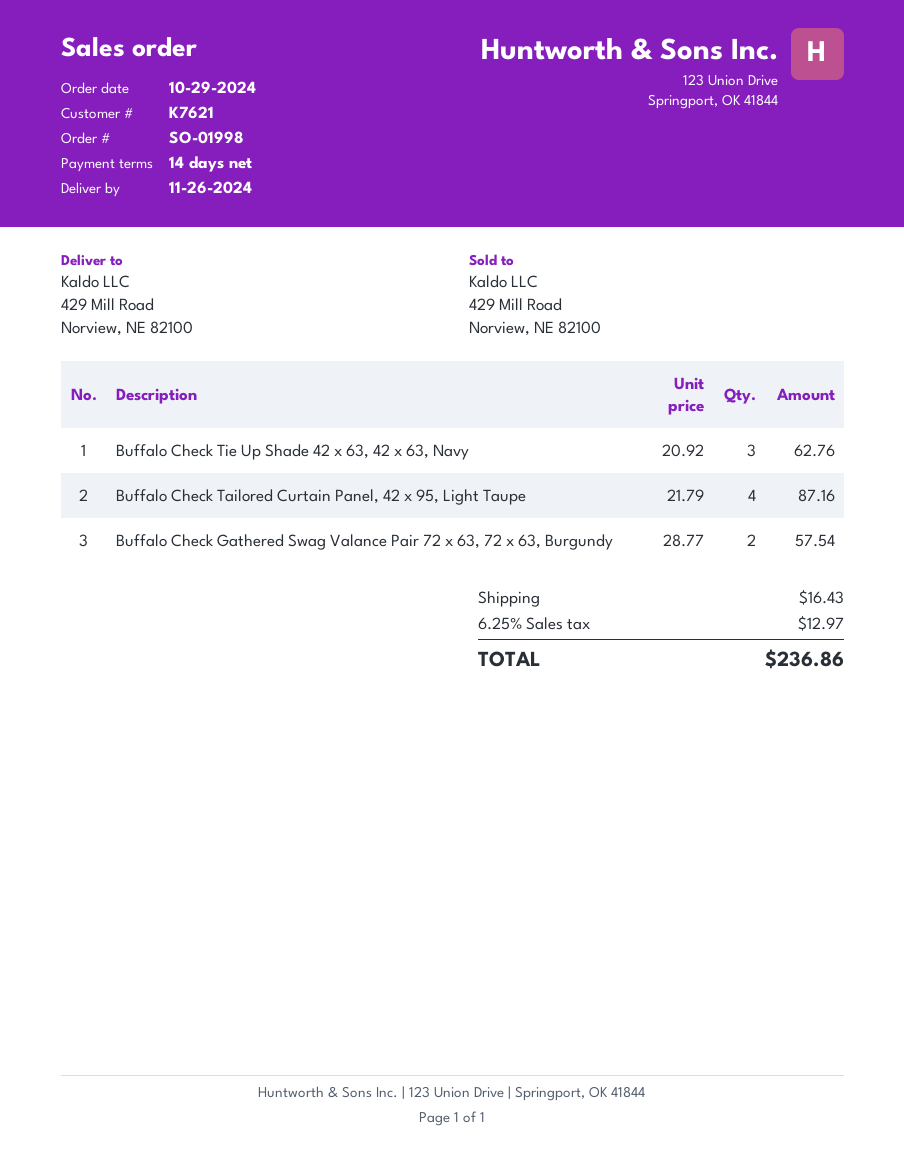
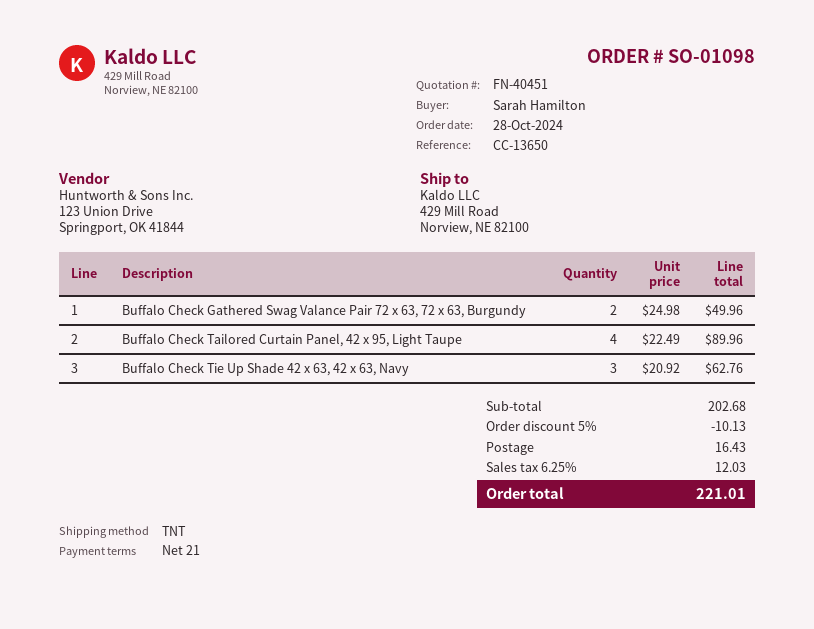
order number: SO-01998 -> SO-01098
order date: 2024-10-29 -> 2024-10-28
payment terms: 14 days -> 21 days
Buffalo Check Tailored Curtain Panel, 42 x 95, Light Taupe: 4 x 21.79 = 87.16 -> 4 x 22.49 = 89.96
Buffalo Check Gathered Swag Valance Pair 72 x 63, 72 x 63, Burgundy: 2 x 28.77 = 57.54 -> 2 x 24.98 = 49.96
discount: none -> 5% = 10.13
tax: 6.25% = 12.97 -> 6.25% = 12.03
total: 236.86 -> 221.01

